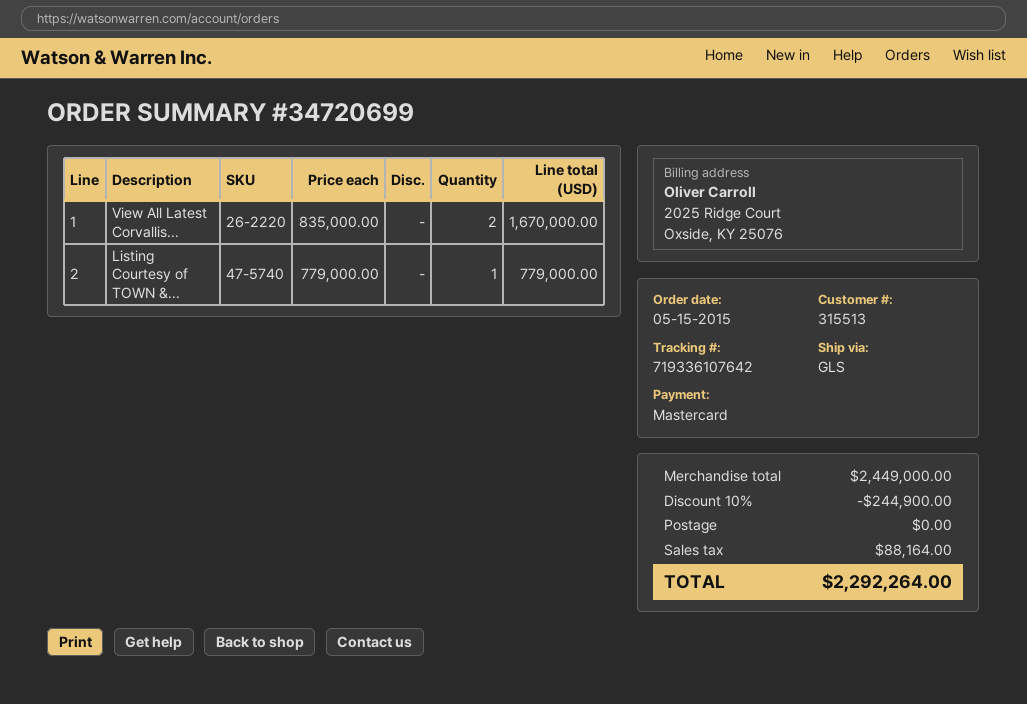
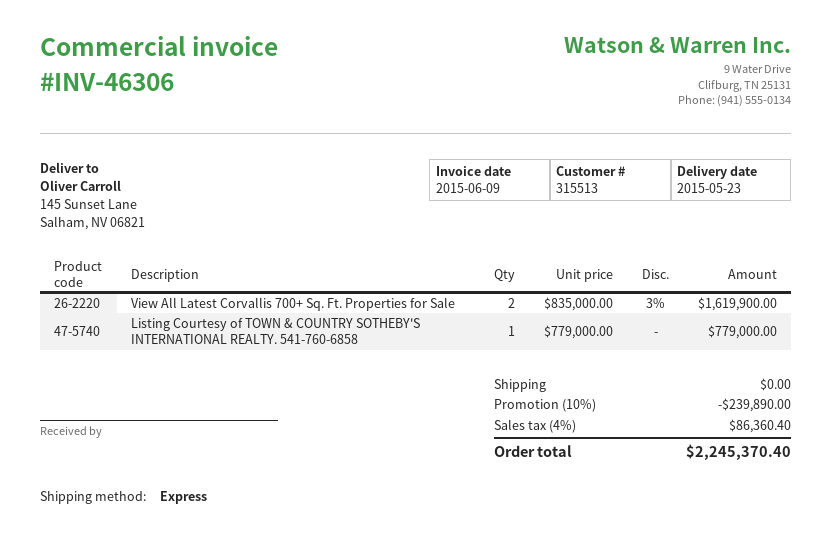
shipping method: GLS -> express
View All Latest Corvallis...: 2 x 835000.00 = 1670000.00 -> 2 x 835000.00 - 3% = 1619900.00
discount: 10% = 244900.00 -> 10% = 239890.00
tax: 88164.00 -> 86360.40
total: 2292264.00 -> 2245370.40

